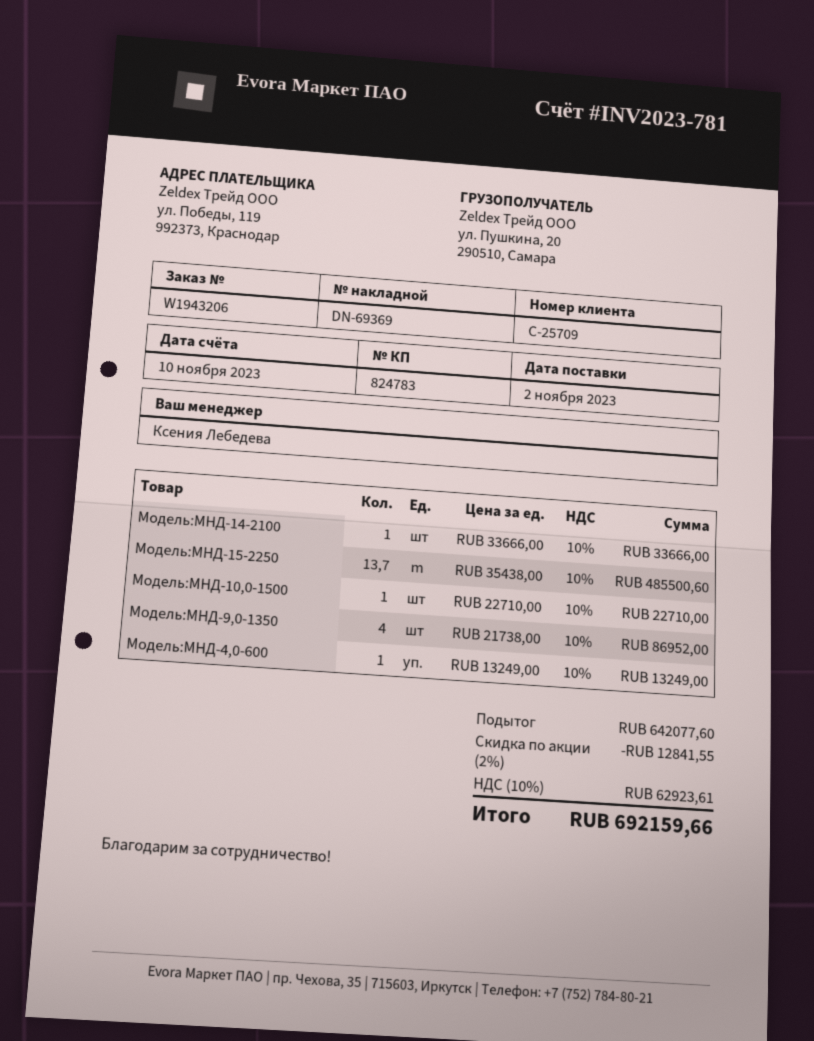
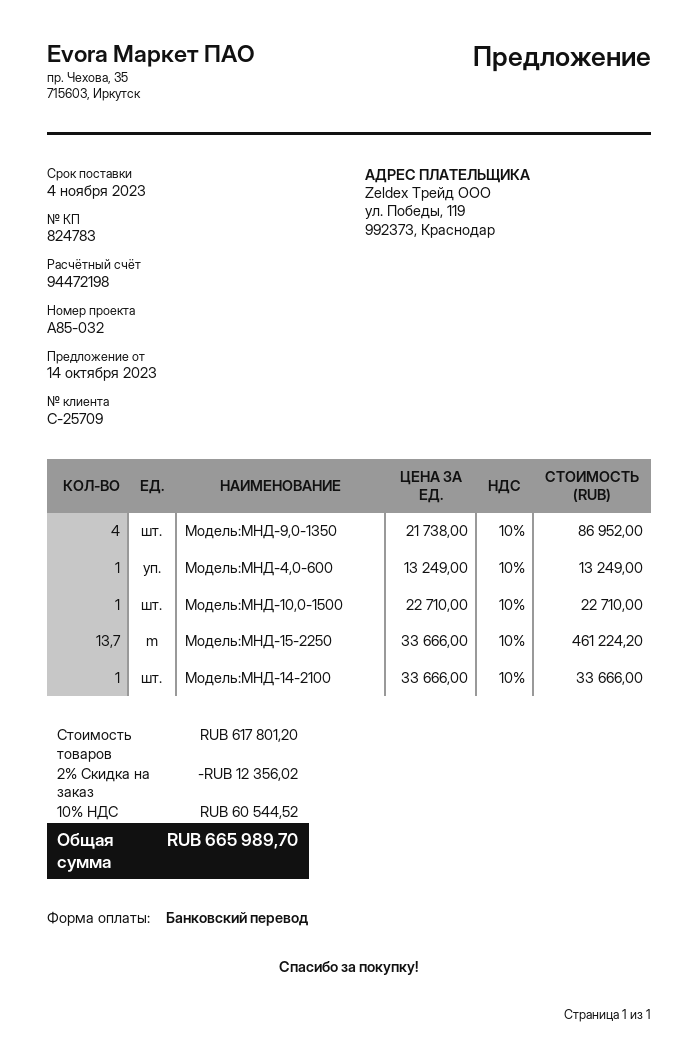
delivery date: 2023-11-02 -> 2023-11-04
Модель:МНД-15-2250: 13.7 x 35438.00 = 485500.60 -> 13.7 x 33666.00 = 461224.20
subtotal: 642077.60 -> 617801.20
discount: 2% = 12841.55 -> 2% = 12356.02
tax: 10% = 62923.61 -> 10% = 60544.52
total: 692159.66 -> 665989.70

